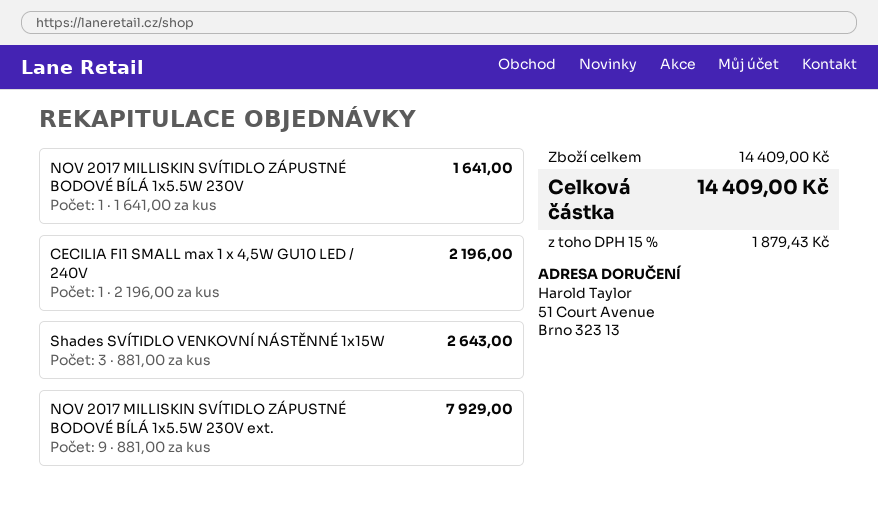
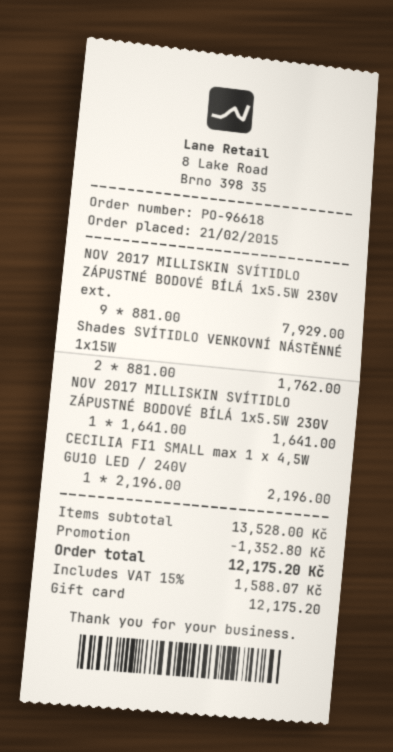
Shades SVÍTIDLO VENKOVNÍ NÁSTĚNNÉ 1x15W: 3 x 881.00 = 2643.00 -> 2 x 881.00 = 1762.00
subtotal: 14409.00 -> 13528.00
discount: none -> 1352.80
tax: 15% = 1879.43 -> 15% = 1588.07
total: 14409.00 -> 12175.20

